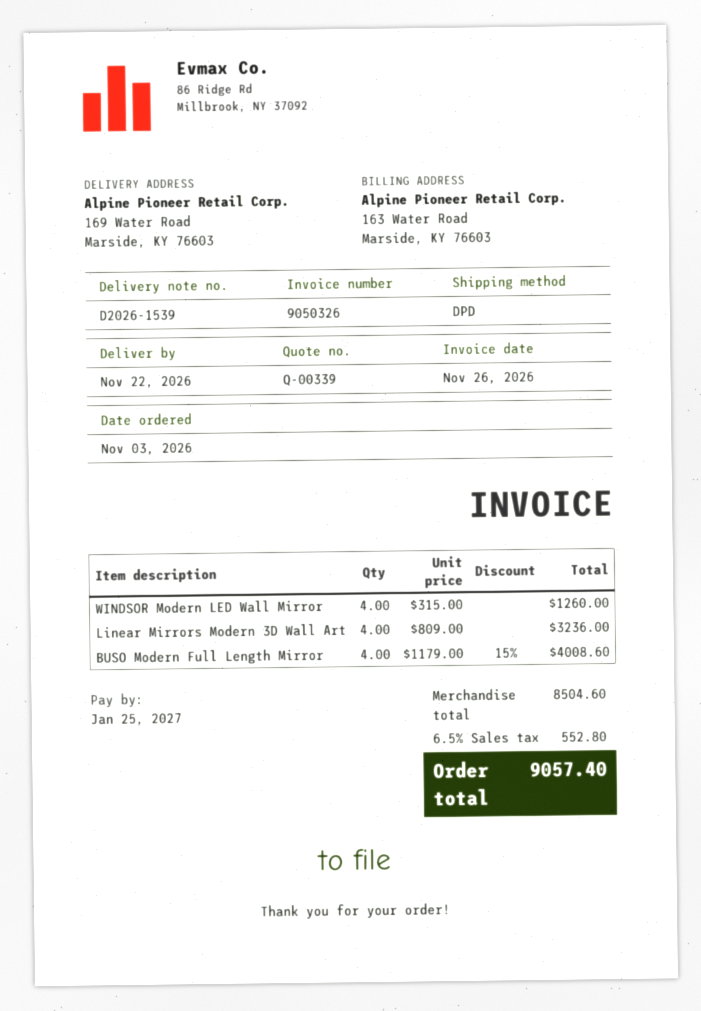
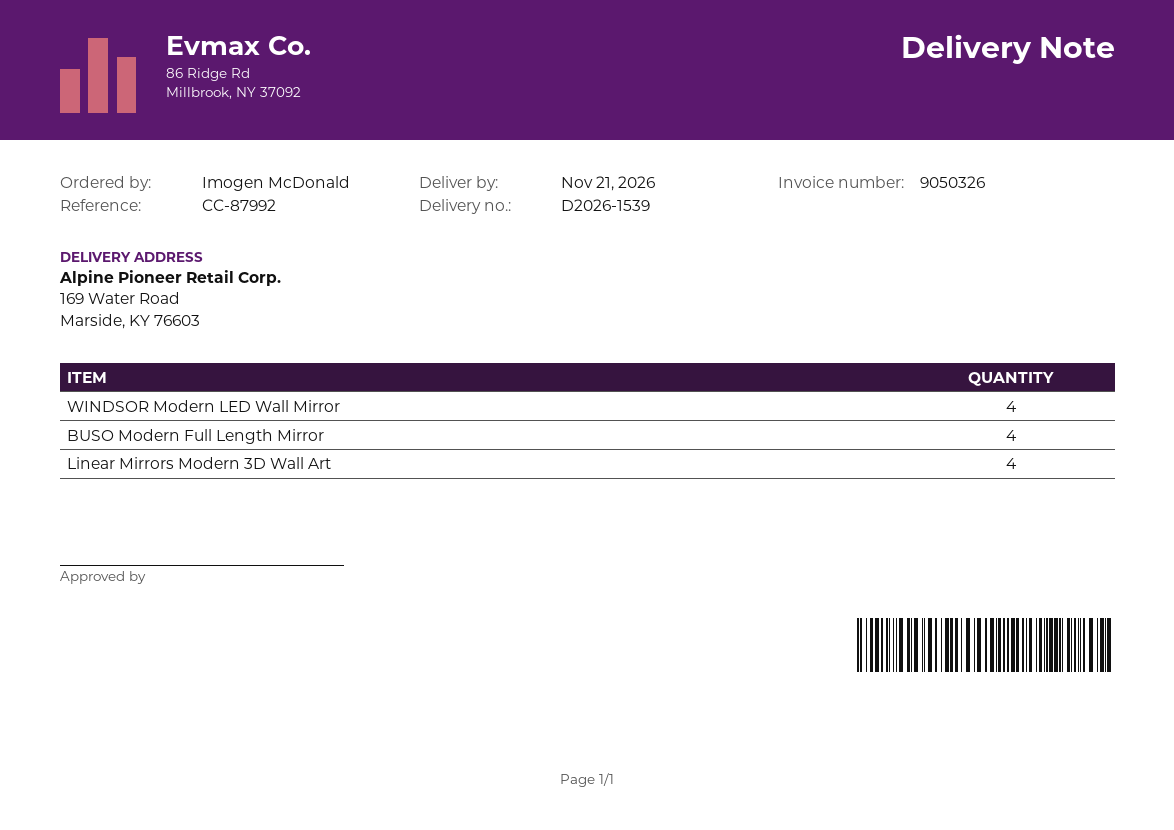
delivery date: 2026-11-22 -> 2026-11-21

